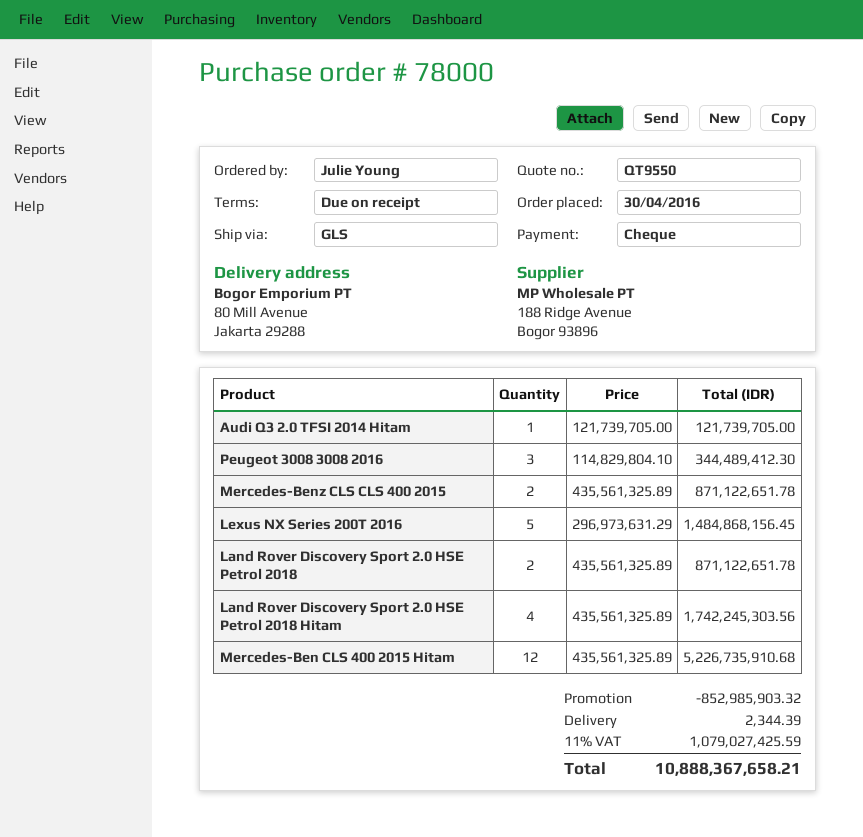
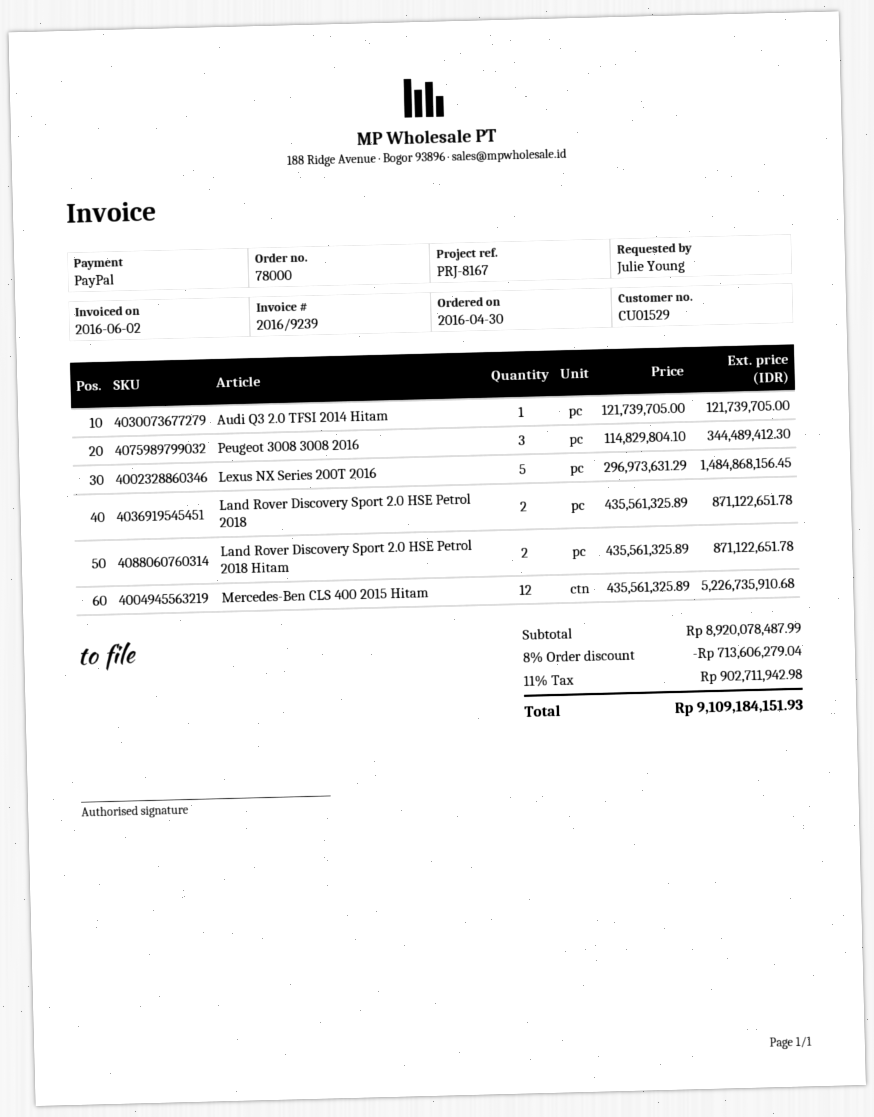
payment method: cheque -> PayPal
Mercedes-Benz CLS CLS 400 2015: 2 x 435561325.89 = 871122651.78 -> none
Land Rover Discovery Sport 2.0 HSE Petrol 2018 Hitam: 4 x 435561325.89 = 1742245303.56 -> 2 x 435561325.89 = 871122651.78
discount: 852985903.32 -> 713606279.04
shipping: 2344.39 -> none
tax: 11% = 1079027425.59 -> 11% = 902711942.98
total: 10888367658.21 -> 9109184151.93

